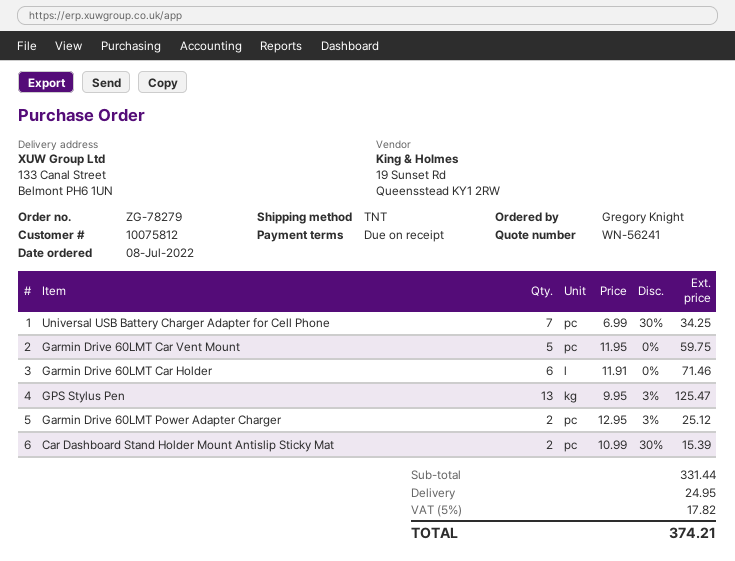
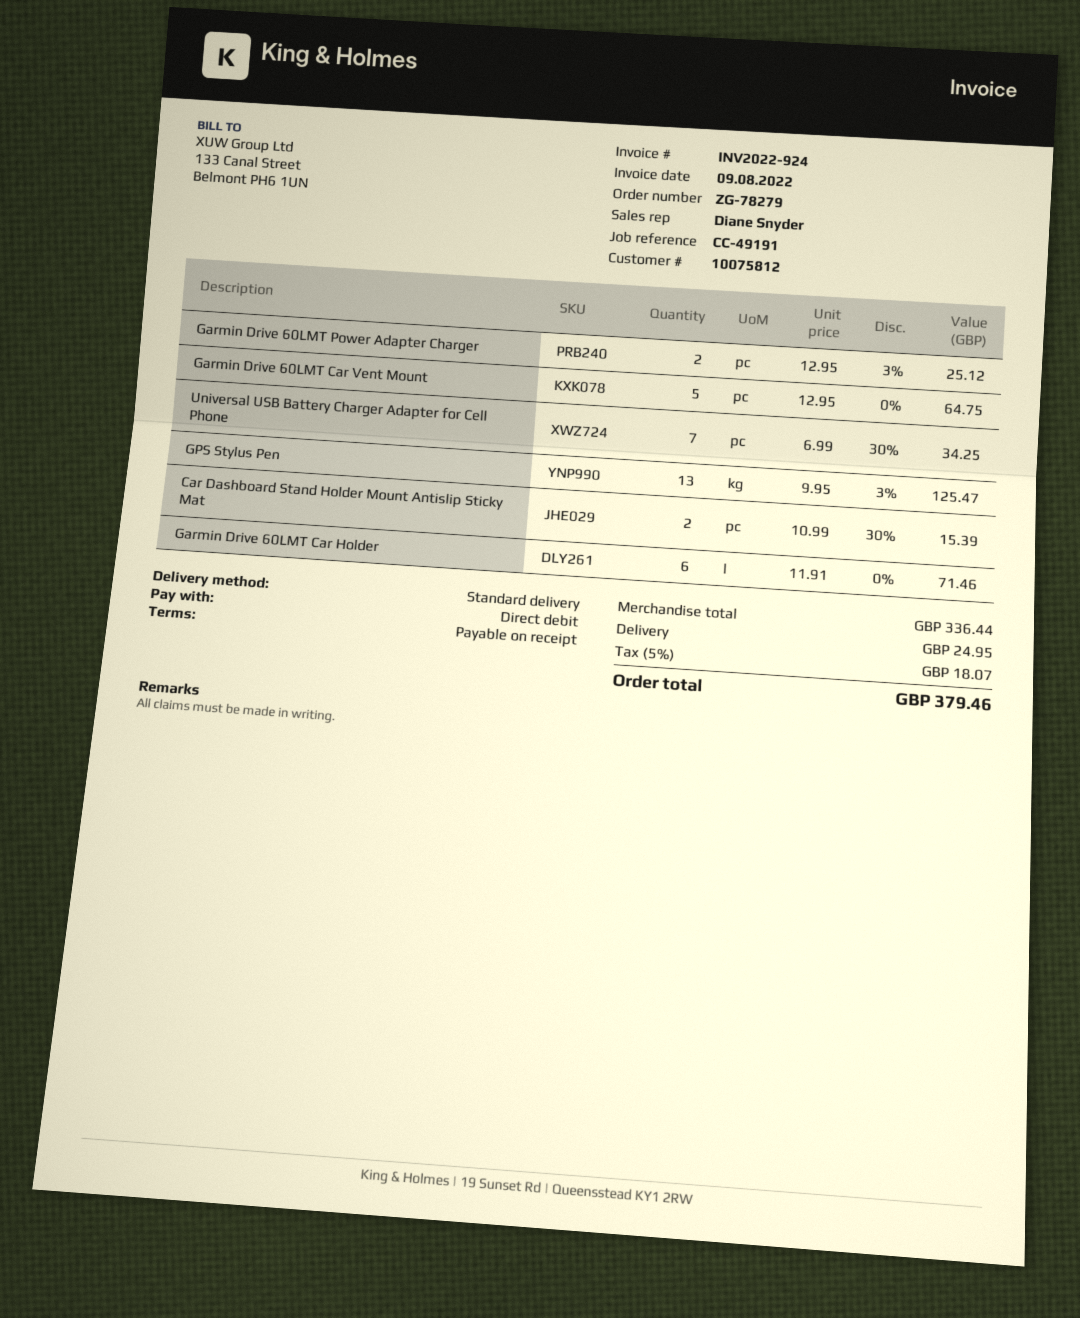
shipping method: TNT -> standard
Garmin Drive 60LMT Car Vent Mount: 5 x 11.95 = 59.75 -> 5 x 12.95 = 64.75
subtotal: 331.44 -> 336.44
tax: 5% = 17.82 -> 5% = 18.07
total: 374.21 -> 379.46

